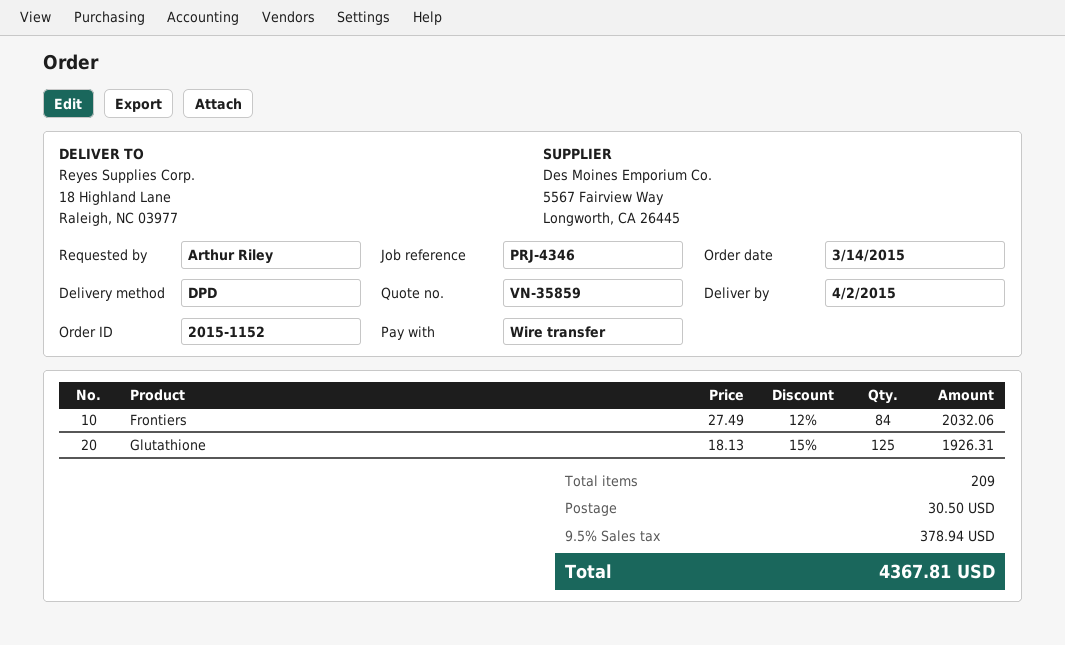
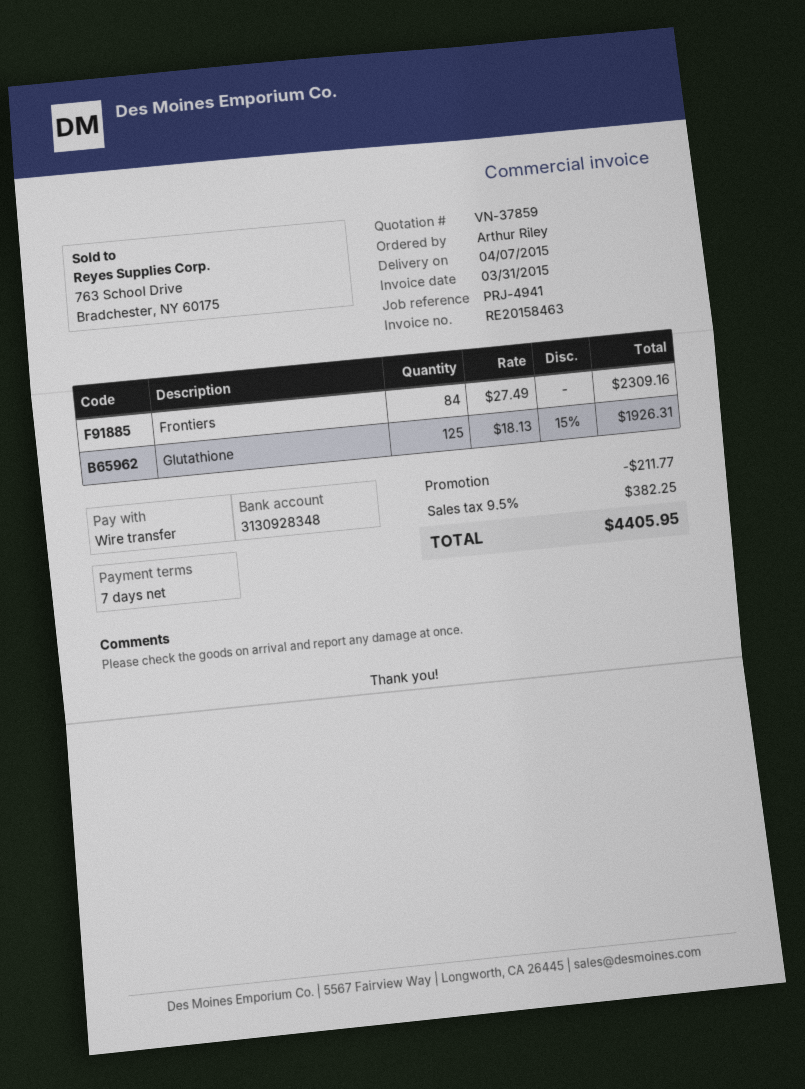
quote number: VN-35859 -> VN-37859
delivery date: 2015-04-02 -> 2015-04-07
reference: PRJ-4346 -> PRJ-4941
Frontiers: 84 x 27.49 - 12% = 2032.06 -> 84 x 27.49 = 2309.16
discount: none -> 211.77
shipping: 30.50 -> none
tax: 9.5% = 378.94 -> 9.5% = 382.25
total: 4367.81 -> 4405.95

